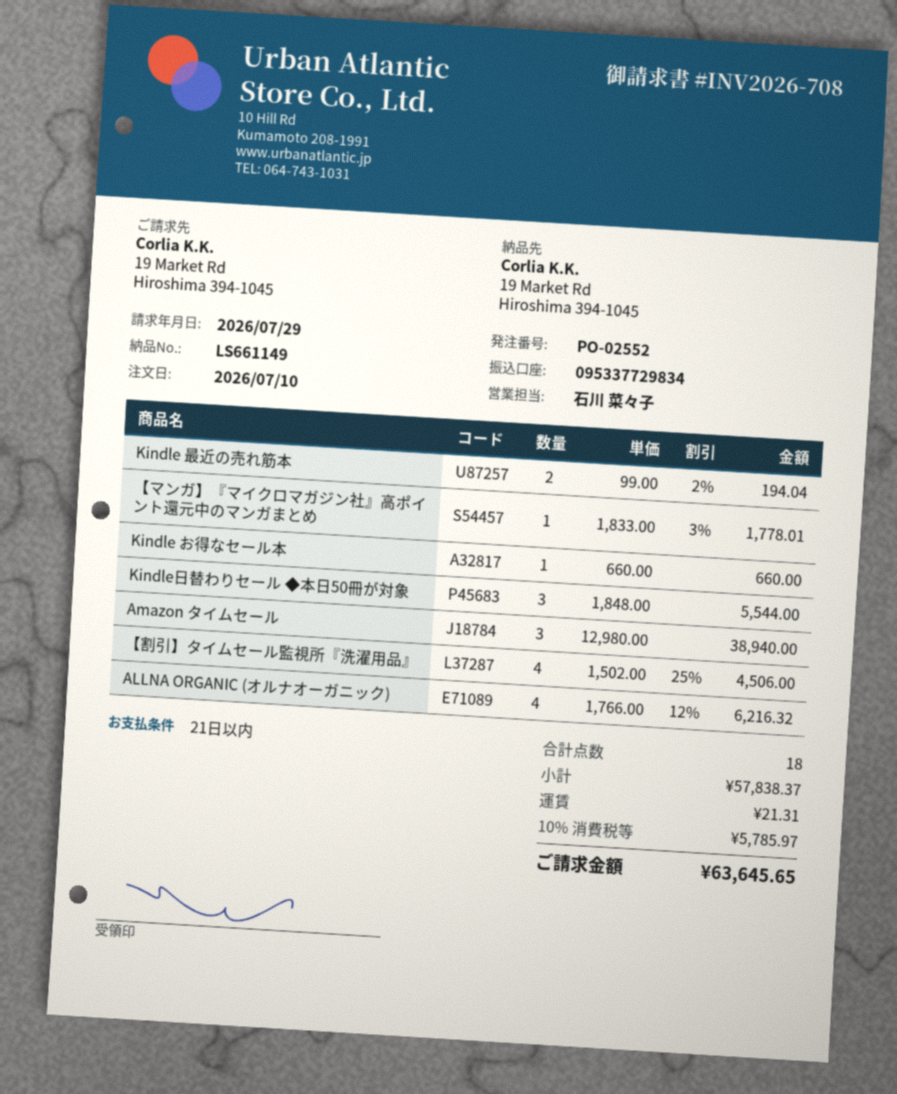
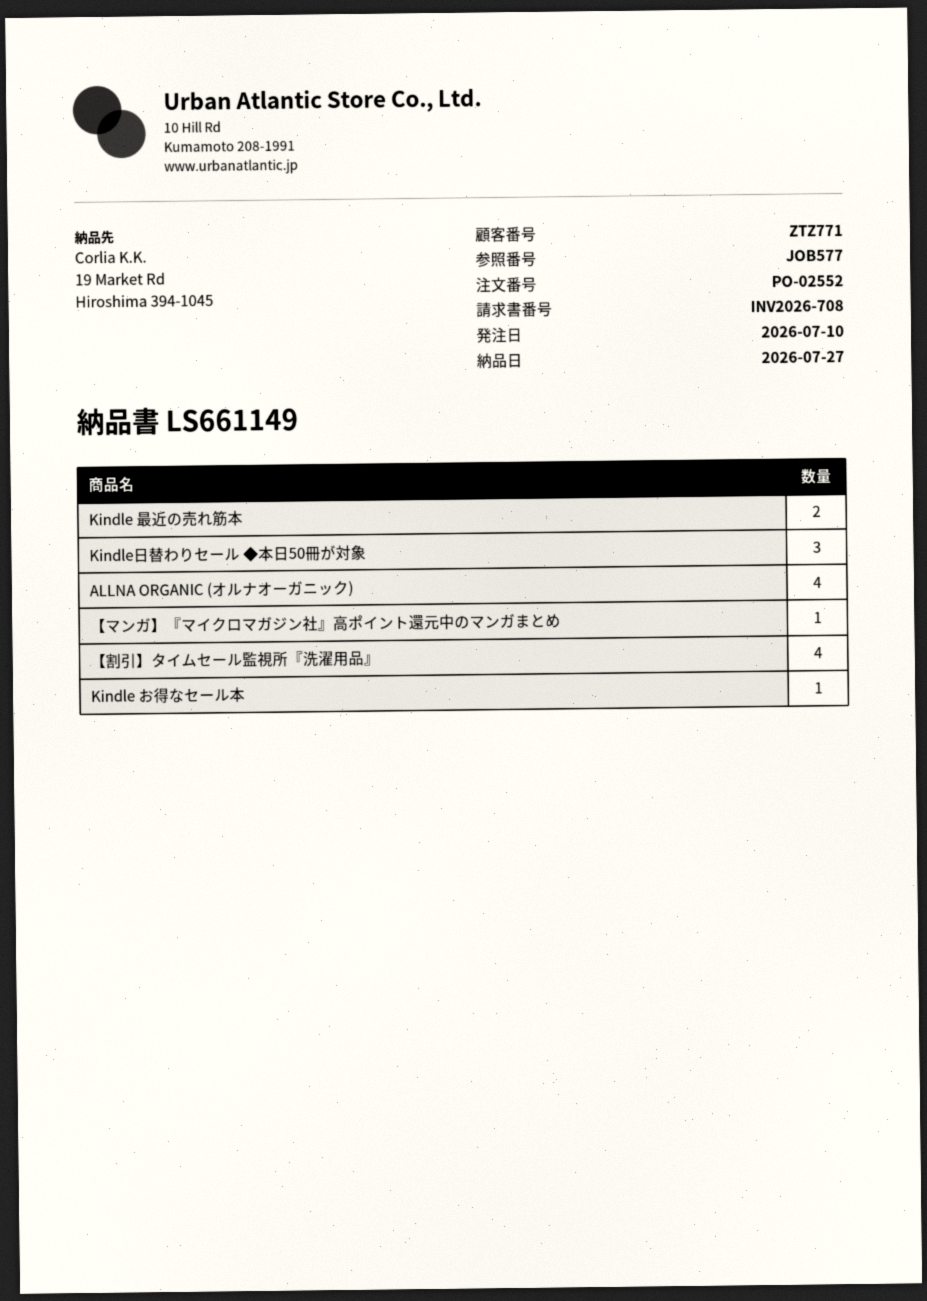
Amazon タイムセール: 3 -> none

